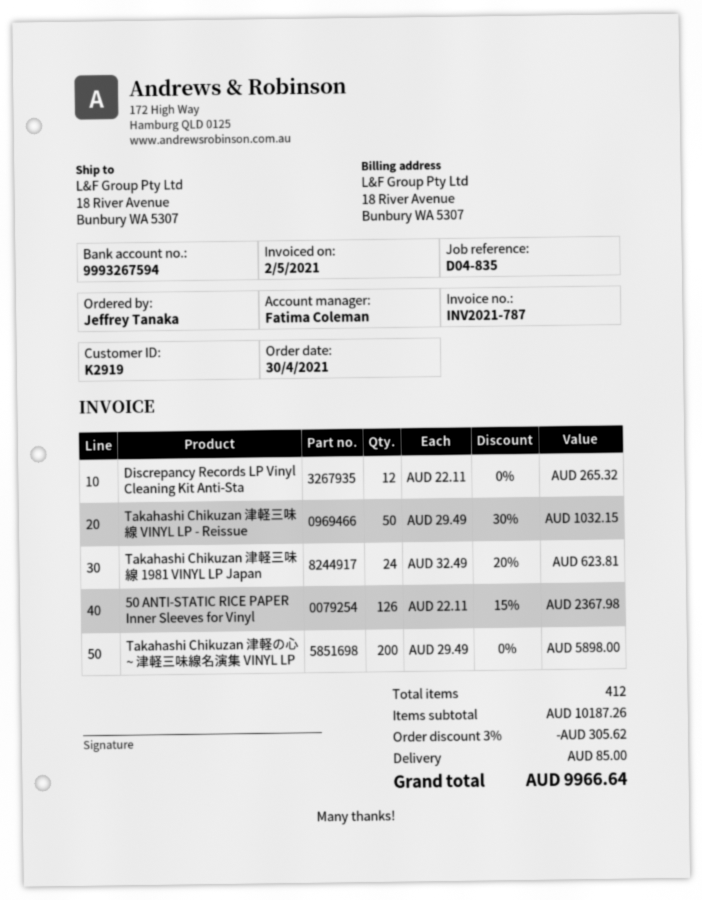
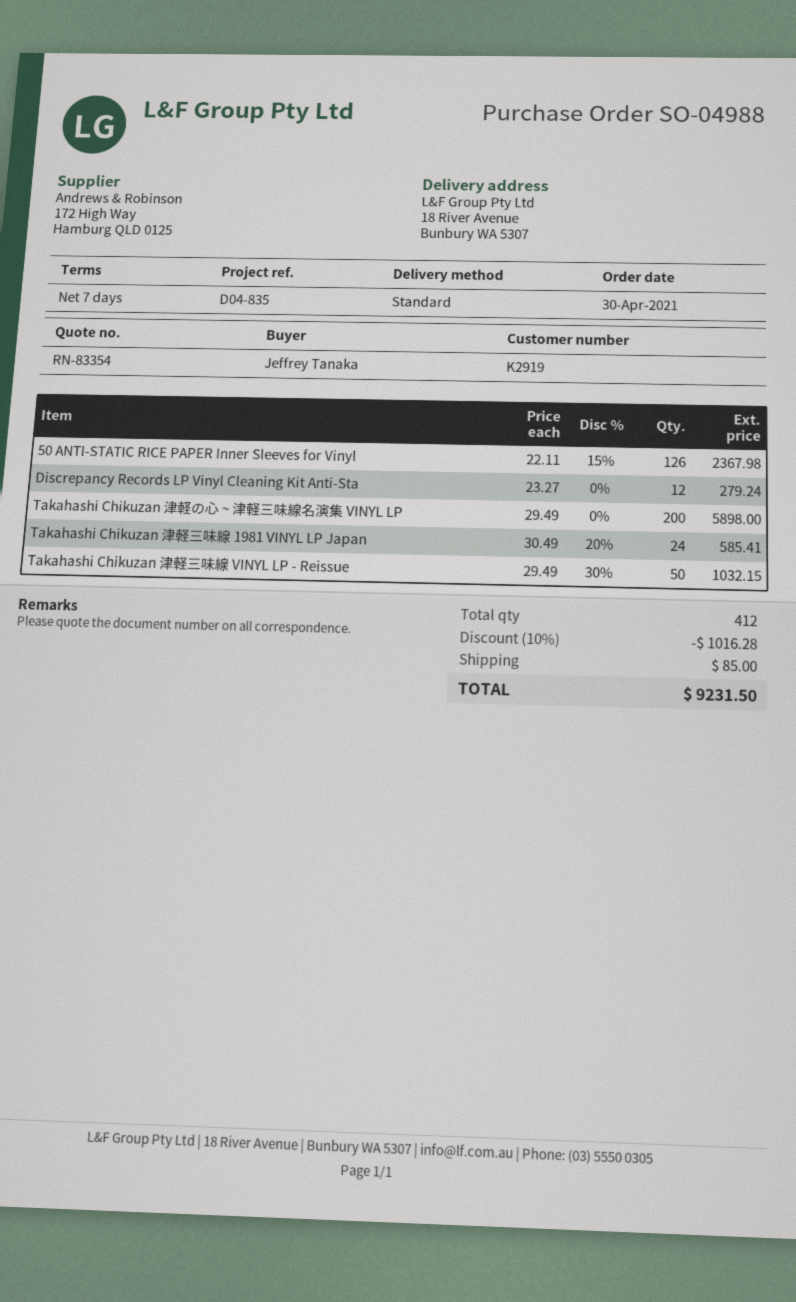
Discrepancy Records LP Vinyl Cleaning Kit Anti-Sta: 12 x 22.11 = 265.32 -> 12 x 23.27 = 279.24
Takahashi Chikuzan 津軽三味線 1981 VINYL LP Japan: 24 x 32.49 - 20% = 623.81 -> 24 x 30.49 - 20% = 585.41
discount: 3% = 305.62 -> 10% = 1016.28
total: 9966.64 -> 9231.50

